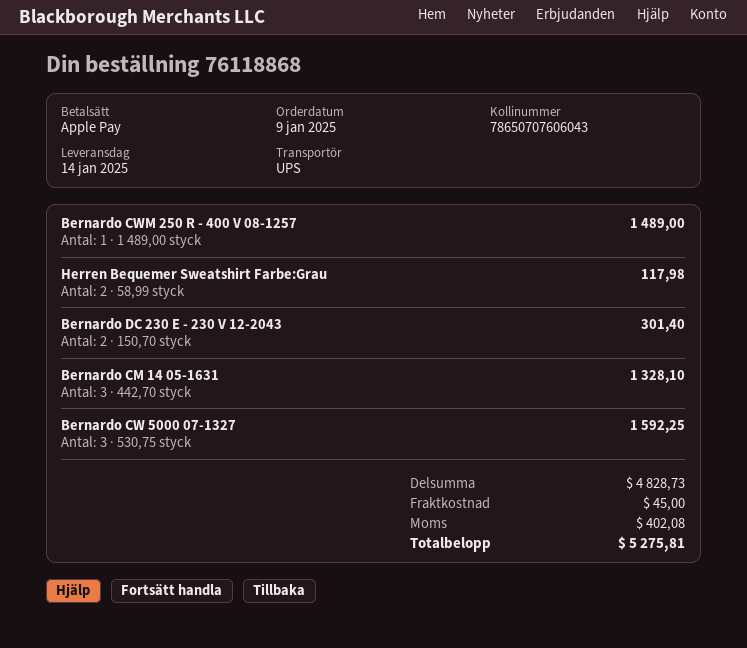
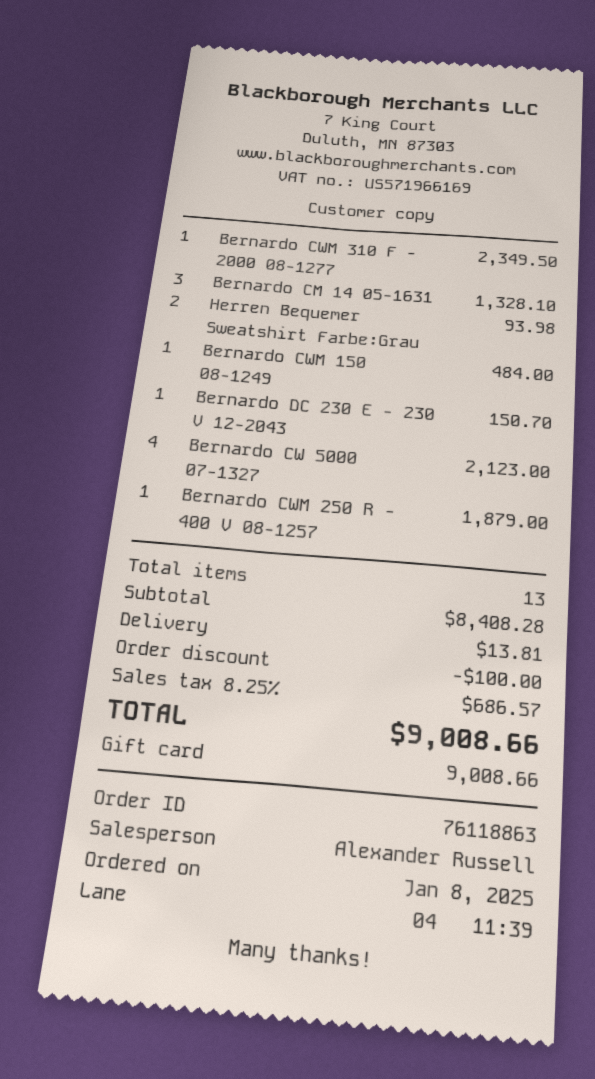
order number: 76118868 -> 76118863
order date: 2025-01-09 -> 2025-01-08
payment method: Apple Pay -> gift card
Bernardo CWM 250 R - 400 V 08-1257: 1 for 1489.00 -> 1 for 1879.00
Herren Bequemer Sweatshirt Farbe:Grau: 2 for 117.98 -> 2 for 93.98
Bernardo DC 230 E - 230 V 12-2043: 2 for 301.40 -> 1 for 150.70
Bernardo CW 5000 07-1327: 3 for 1592.25 -> 4 for 2123.00
Bernardo CWM 310 F - 2000 08-1277: none -> 1 for 2349.50
Bernardo CWM 150 08-1249: none -> 1 for 484.00
subtotal: 4828.73 -> 8408.28
discount: none -> 100.00
shipping: 45.00 -> 13.81
tax: 402.08 -> 686.57
total: 5275.81 -> 9008.66

